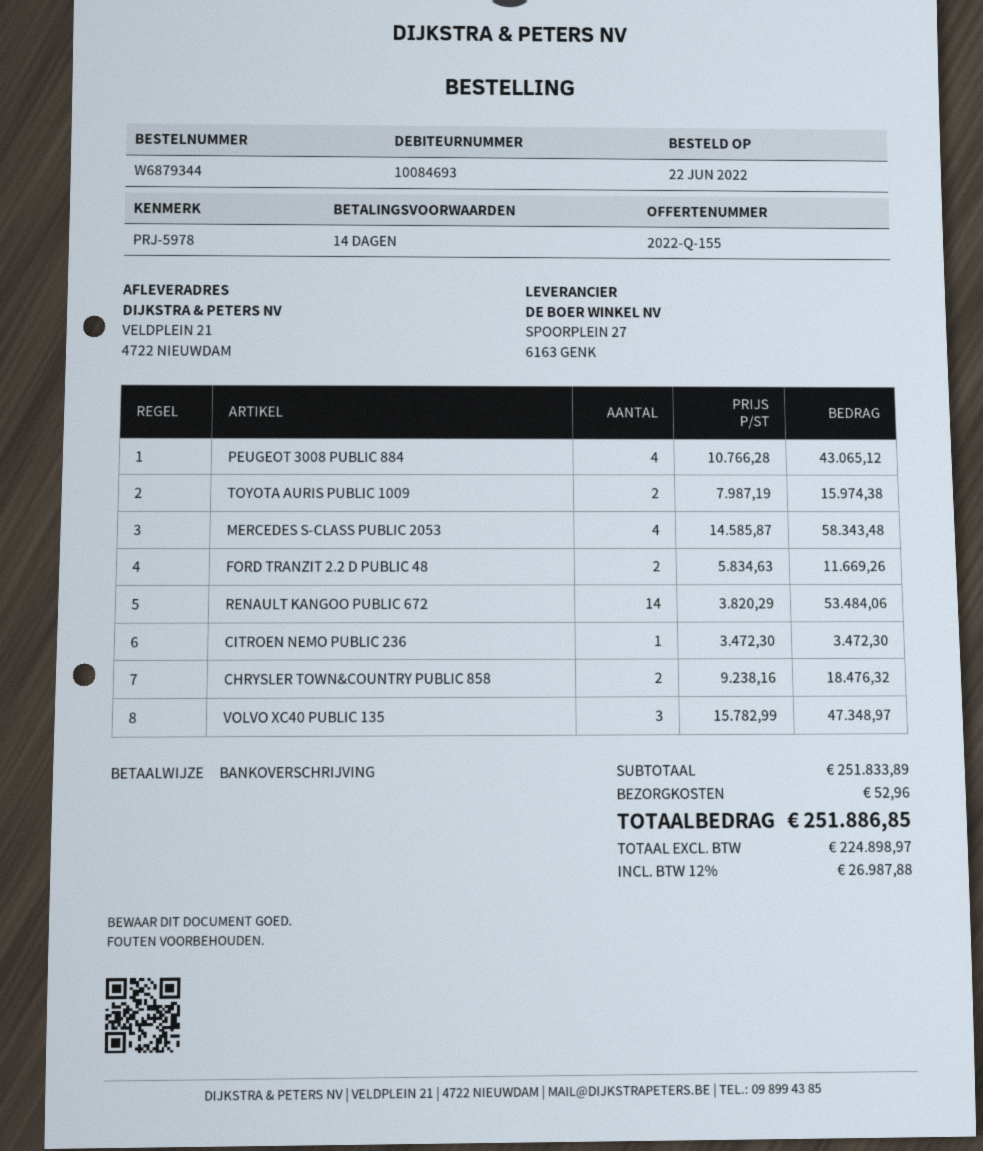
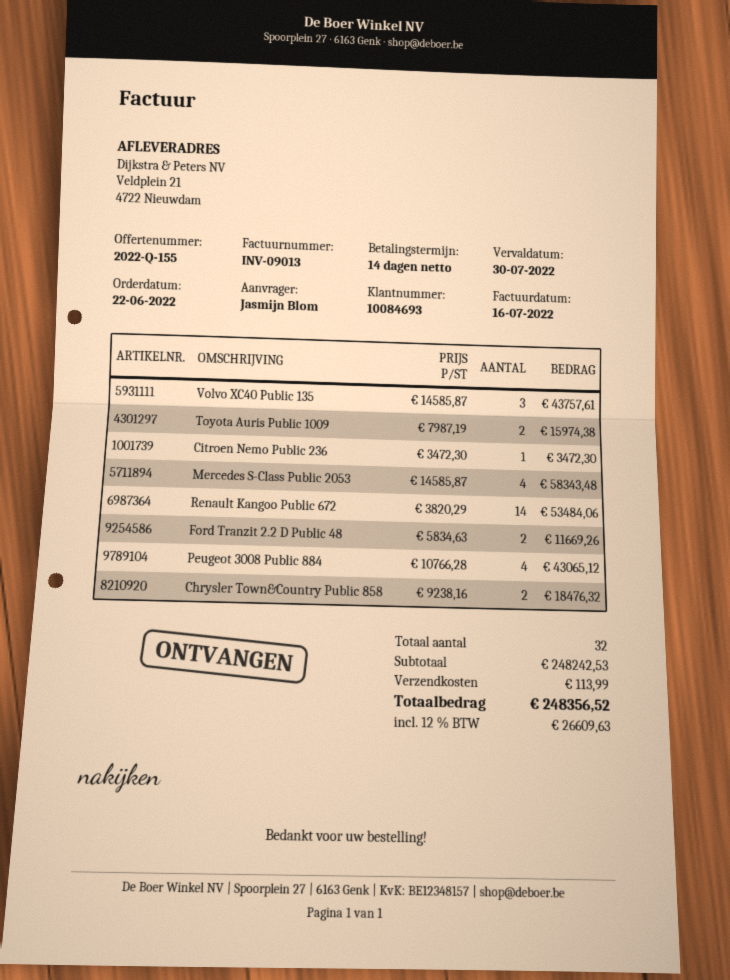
VOLVO XC40 PUBLIC 135: 3 x 15782.99 = 47348.97 -> 3 x 14585.87 = 43757.61
subtotal: 251833.89 -> 248242.53
shipping: 52.96 -> 113.99
tax: 12% = 26987.88 -> 12% = 26609.63
total: 251886.85 -> 248356.52

